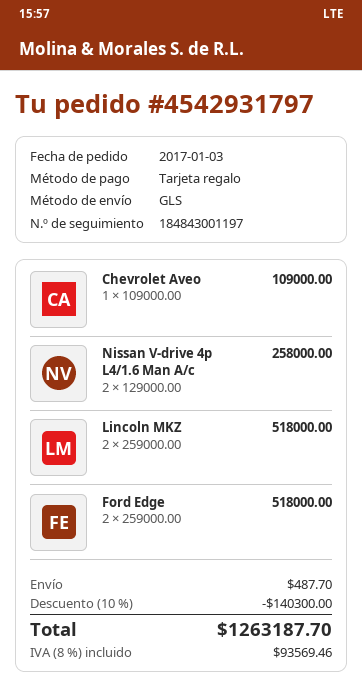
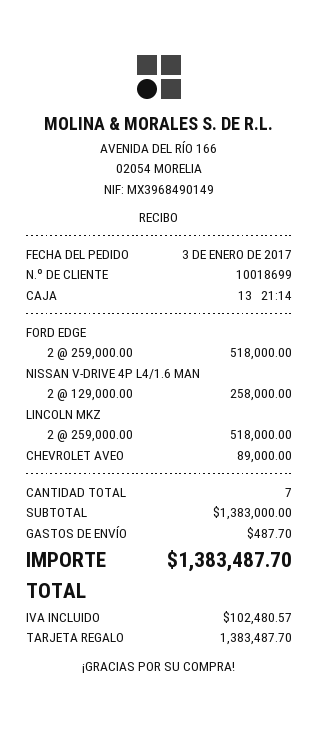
Chevrolet Aveo: 1 x 109000.00 = 109000.00 -> 1 x 89000.00 = 89000.00
discount: 10% = 140300.00 -> none
tax: 93569.46 -> 102480.57
total: 1263187.70 -> 1383487.70

